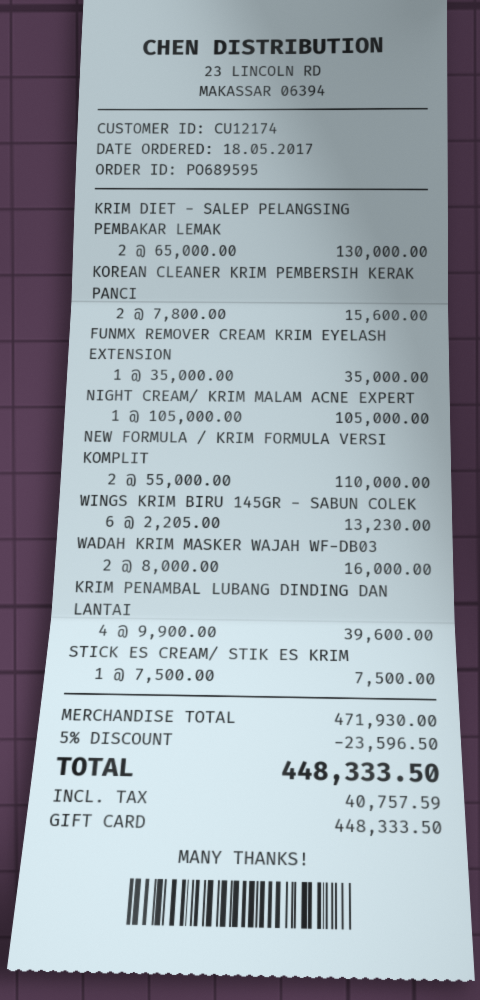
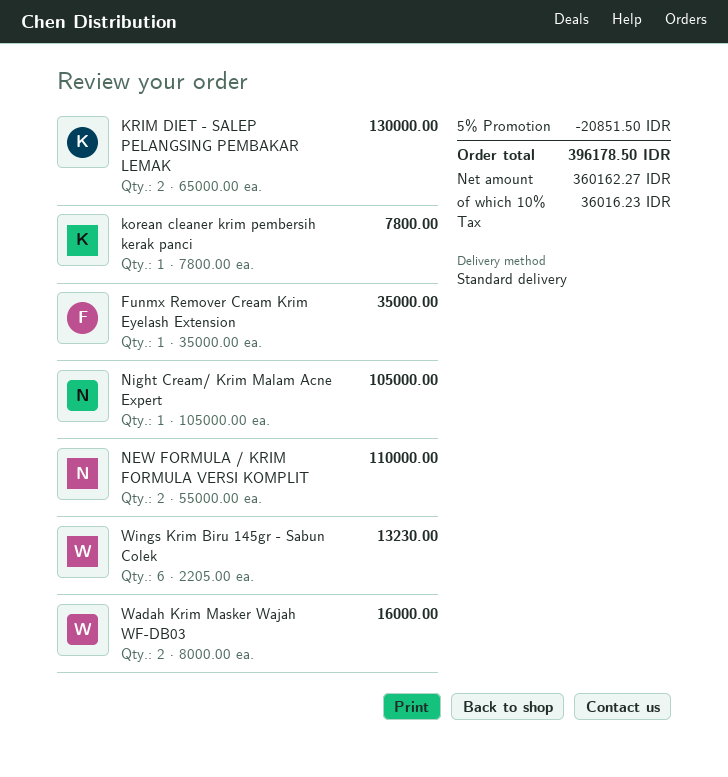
KOREAN CLEANER KRIM PEMBERSIH KERAK PANCI: 2 x 7800.00 = 15600.00 -> 1 x 7800.00 = 7800.00
KRIM PENAMBAL LUBANG DINDING DAN LANTAI: 4 x 9900.00 = 39600.00 -> none
STICK ES CREAM/ STIK ES KRIM: 1 x 7500.00 = 7500.00 -> none
discount: 5% = 23596.50 -> 5% = 20851.50
tax: 40757.59 -> 36016.23
total: 448333.50 -> 396178.50

